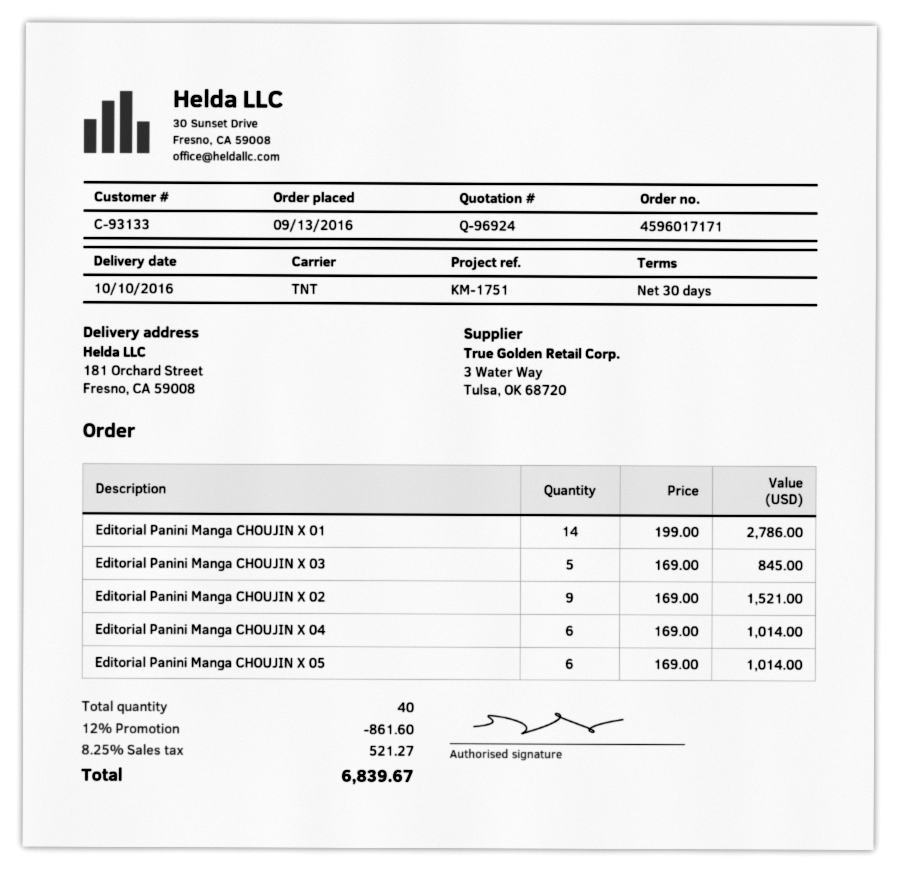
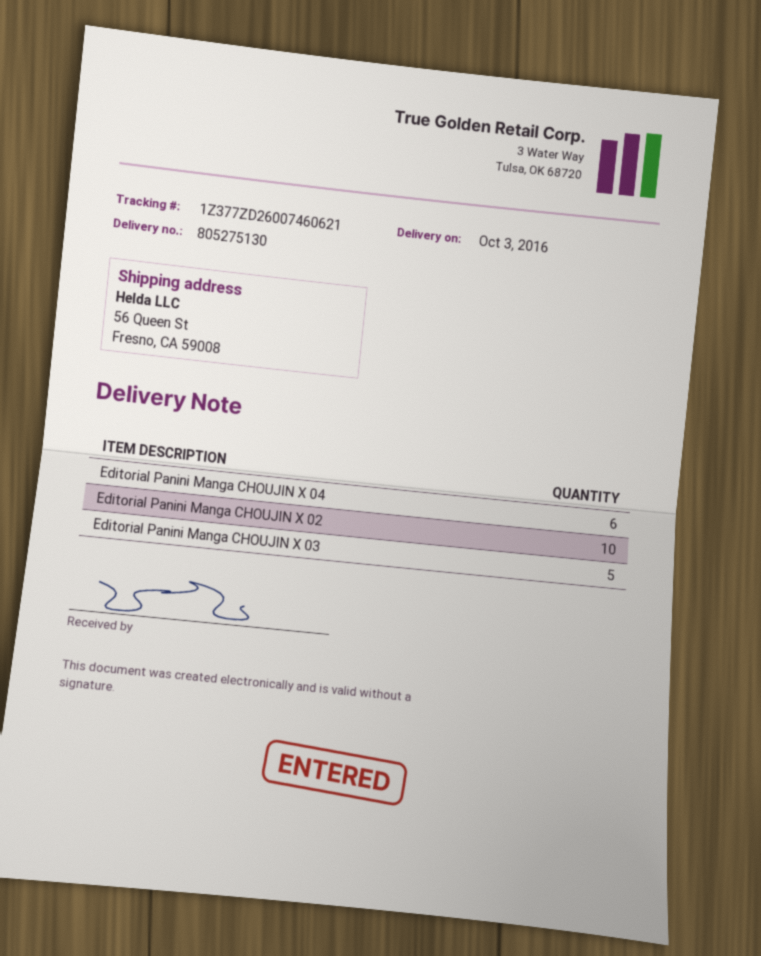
delivery date: 2016-10-10 -> 2016-10-03
ship to: 181 Orchard Street, Fresno, CA 59008 -> 56 Queen St, Fresno, CA 59008
Editorial Panini Manga CHOUJIN X 01: 14 -> none
Editorial Panini Manga CHOUJIN X 02: 9 -> 10
Editorial Panini Manga CHOUJIN X 05: 6 -> none

